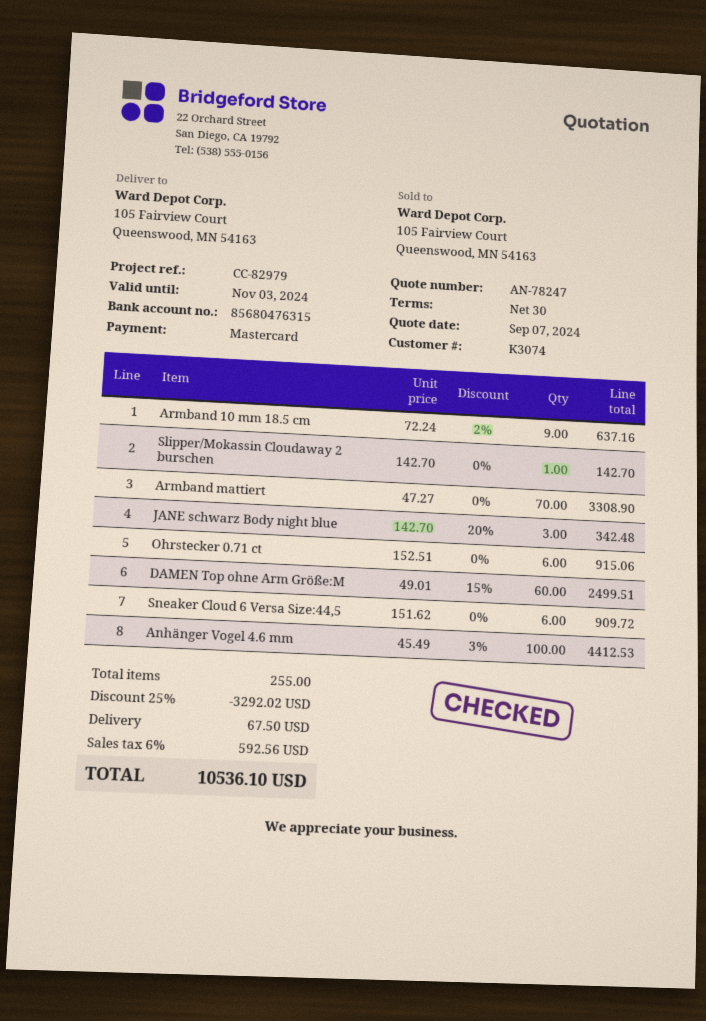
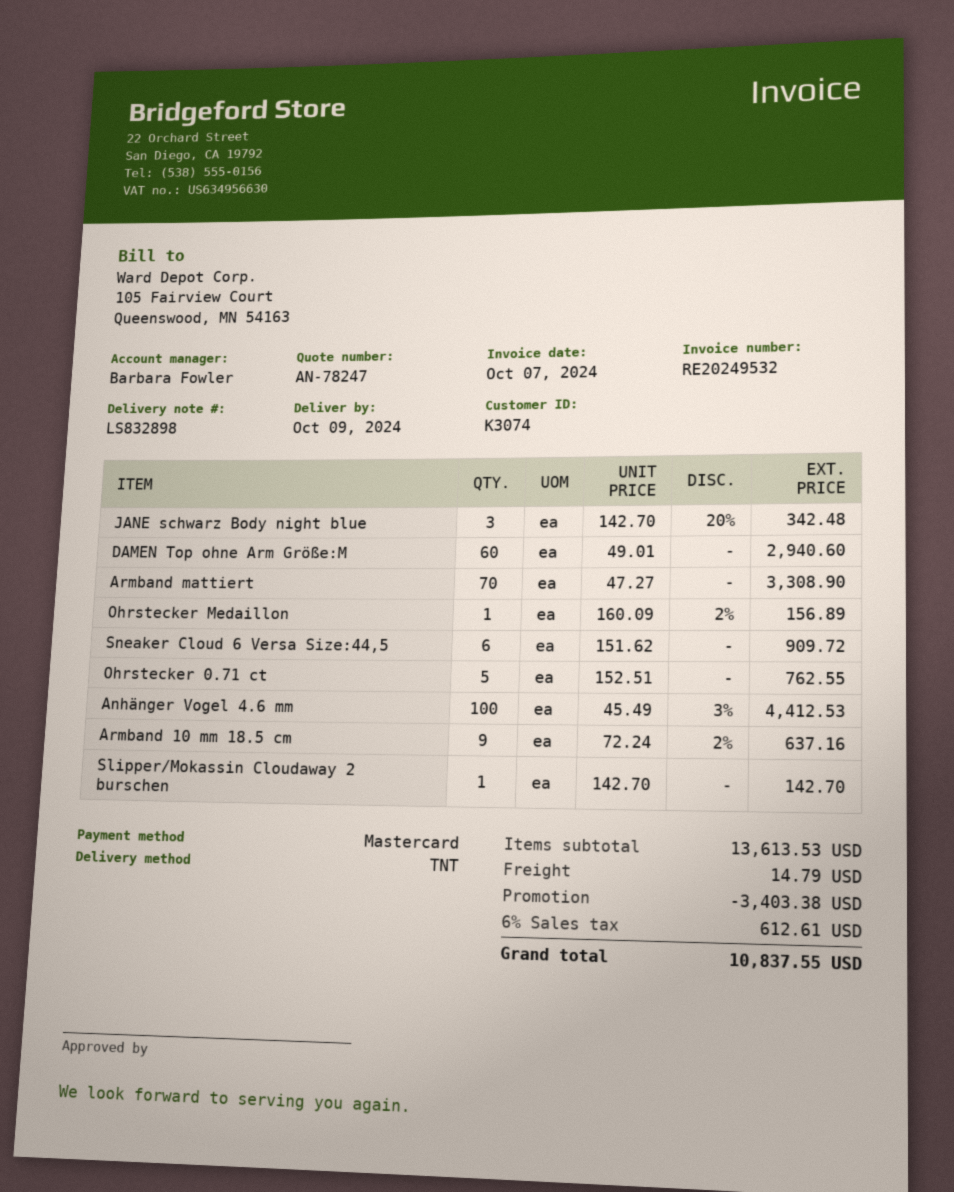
Ohrstecker 0.71 ct: 6 x 152.51 = 915.06 -> 5 x 152.51 = 762.55
DAMEN Top ohne Arm Größe:M: 60 x 49.01 - 15% = 2499.51 -> 60 x 49.01 = 2940.60
Ohrstecker Medaillon: none -> 1 x 160.09 - 2% = 156.89
discount: 3292.02 -> 3403.38
shipping: 67.50 -> 14.79
tax: 6% = 592.56 -> 6% = 612.61
total: 10536.10 -> 10837.55

